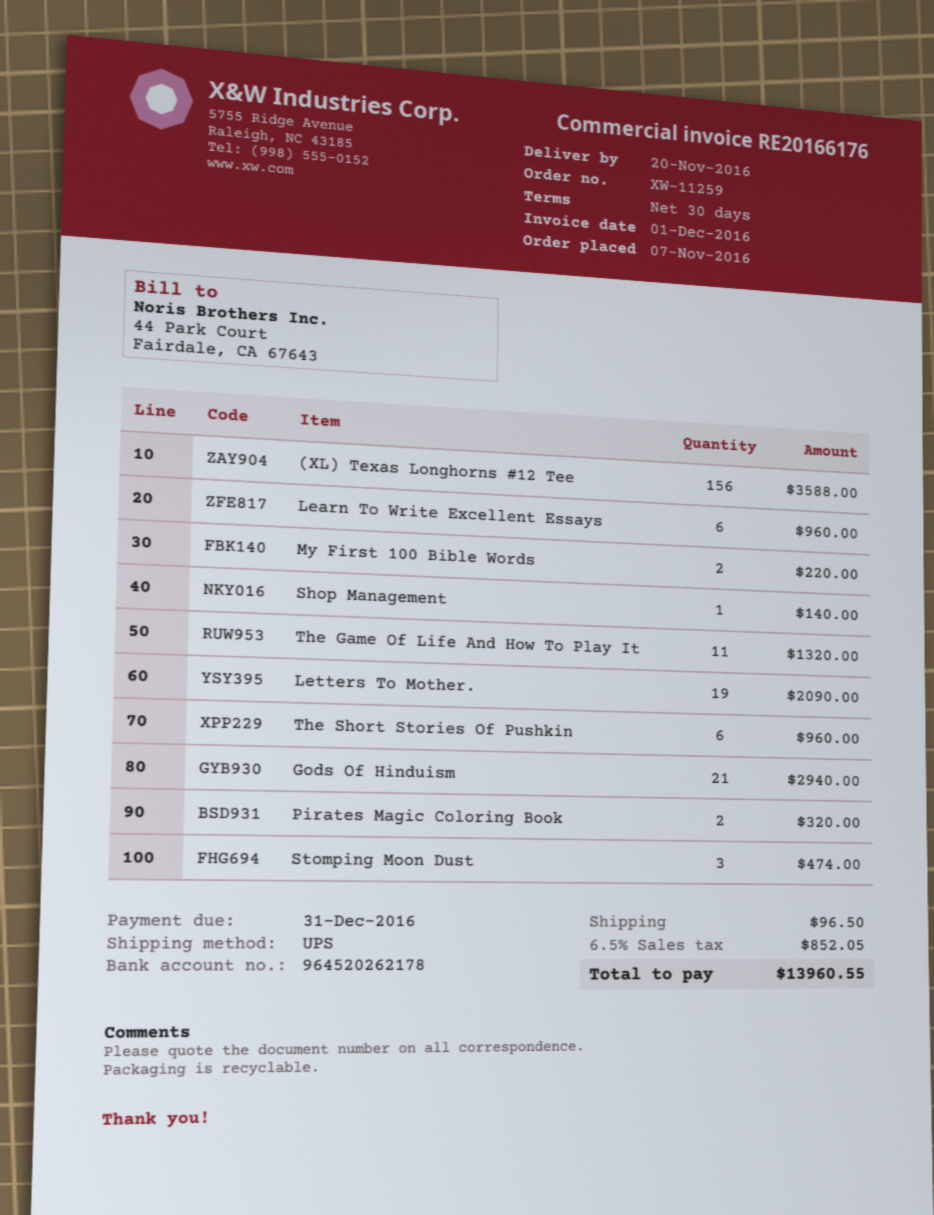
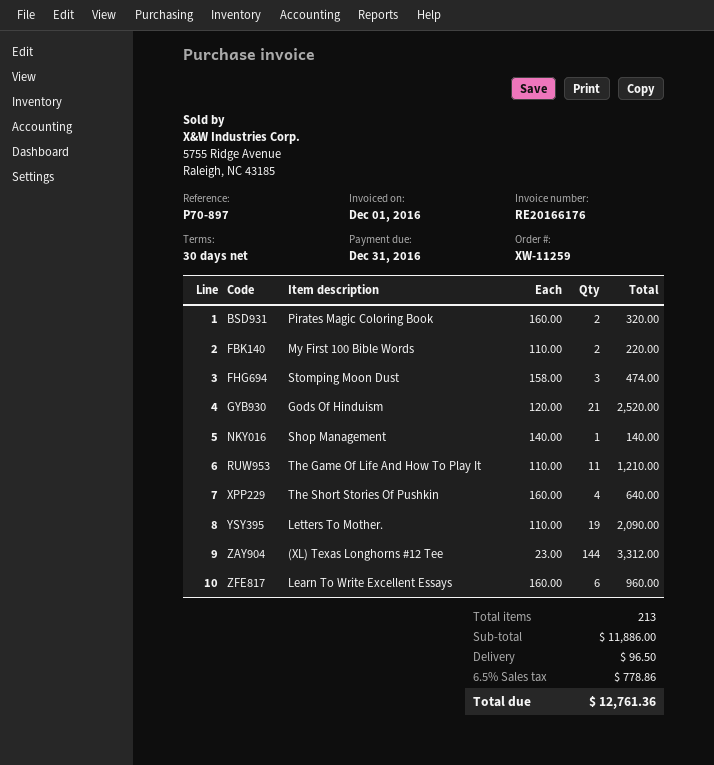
(XL) Texas Longhorns #12 Tee: 156 for 3588.00 -> 144 for 3312.00
The Game Of Life And How To Play It: 11 for 1320.00 -> 11 for 1210.00
The Short Stories Of Pushkin: 6 for 960.00 -> 4 for 640.00
Gods Of Hinduism: 21 for 2940.00 -> 21 for 2520.00
tax: 6.5% = 852.05 -> 6.5% = 778.86
total: 13960.55 -> 12761.36

